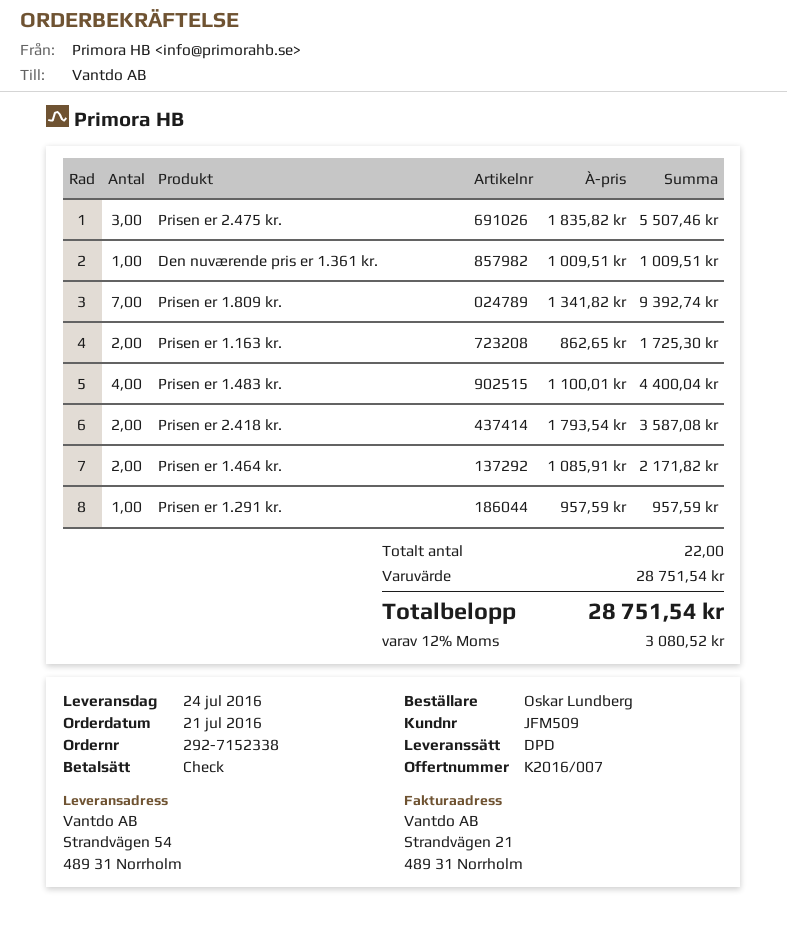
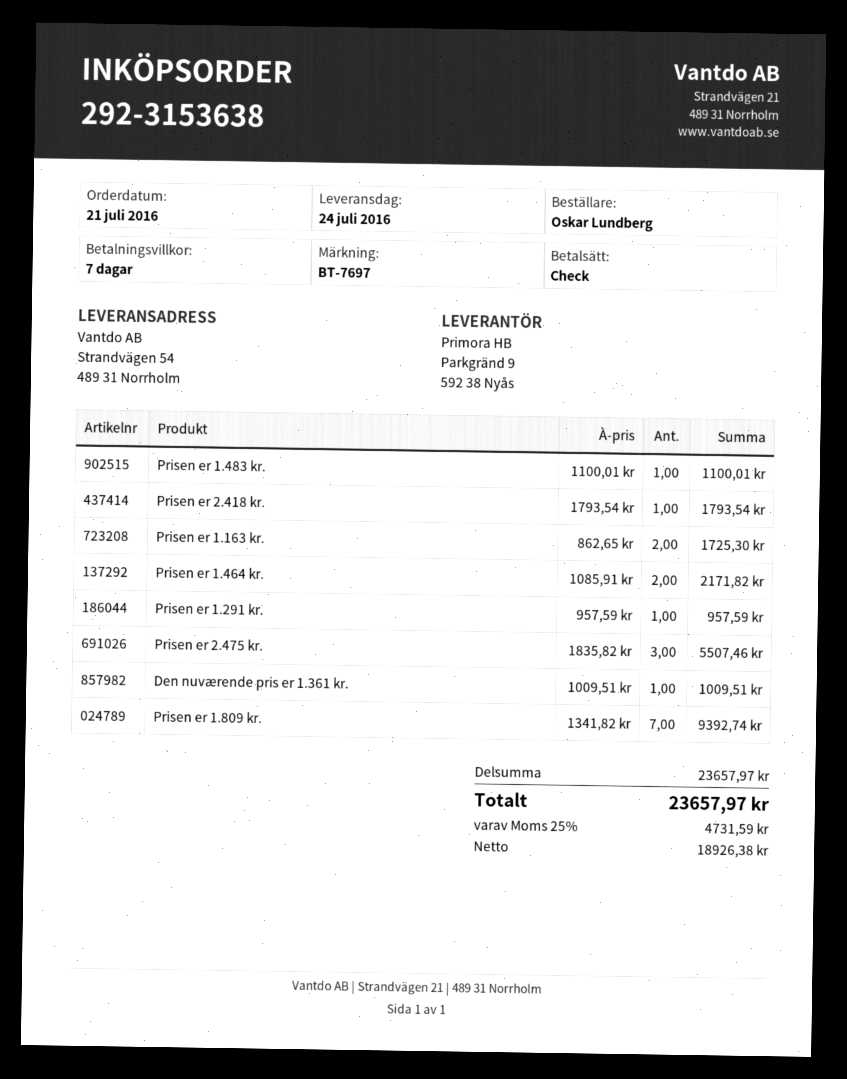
order number: 292-7152338 -> 292-3153638
Prisen er 1.483 kr.: 4 x 1100.01 = 4400.04 -> 1 x 1100.01 = 1100.01
Prisen er 2.418 kr.: 2 x 1793.54 = 3587.08 -> 1 x 1793.54 = 1793.54
subtotal: 28751.54 -> 23657.97
tax: 12% = 3080.52 -> 25% = 4731.59
total: 28751.54 -> 23657.97

